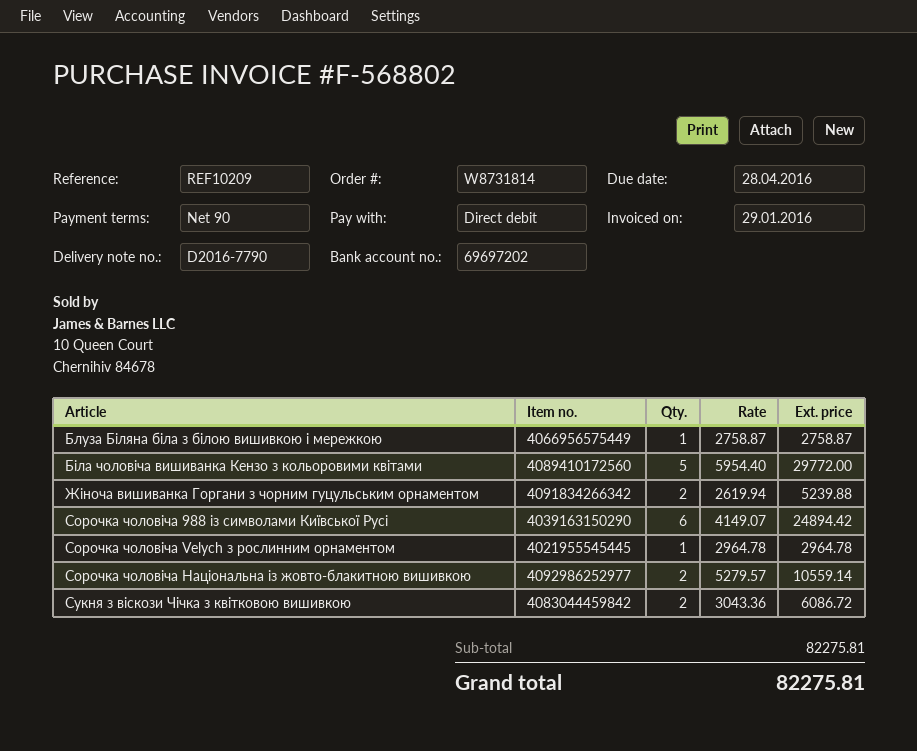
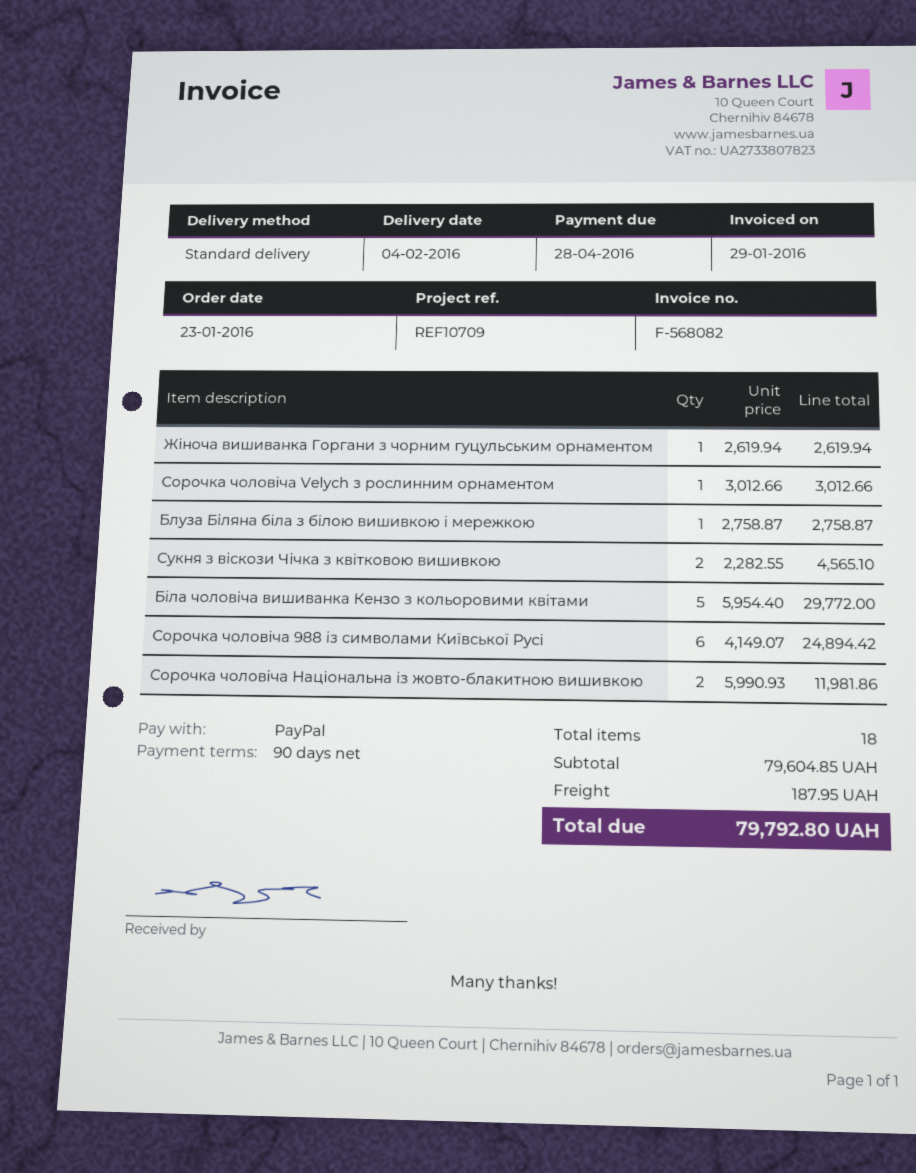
invoice number: F-568802 -> F-568082
reference: REF10209 -> REF10709
payment method: direct debit -> PayPal
Жіноча вишиванка Горгани з чорним гуцульським орнаментом: 2 x 2619.94 = 5239.88 -> 1 x 2619.94 = 2619.94
Сорочка чоловіча Velych з рослинним орнаментом: 1 x 2964.78 = 2964.78 -> 1 x 3012.66 = 3012.66
Сорочка чоловіча Національна із жовто-блакитною вишивкою: 2 x 5279.57 = 10559.14 -> 2 x 5990.93 = 11981.86
Сукня з віскози Чічка з квітковою вишивкою: 2 x 3043.36 = 6086.72 -> 2 x 2282.55 = 4565.10
subtotal: 82275.81 -> 79604.85
shipping: none -> 187.95
total: 82275.81 -> 79792.80

